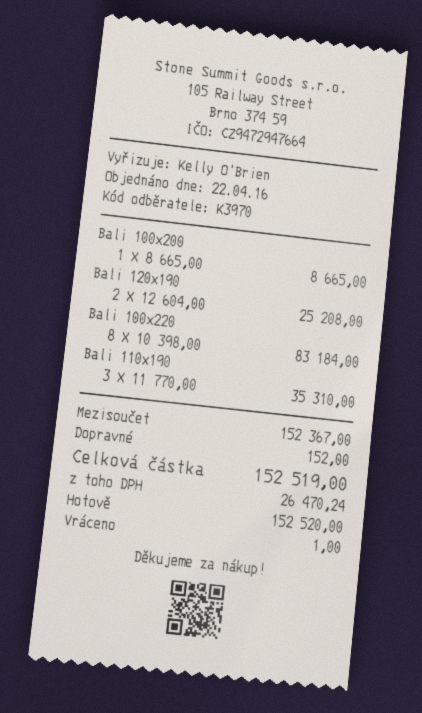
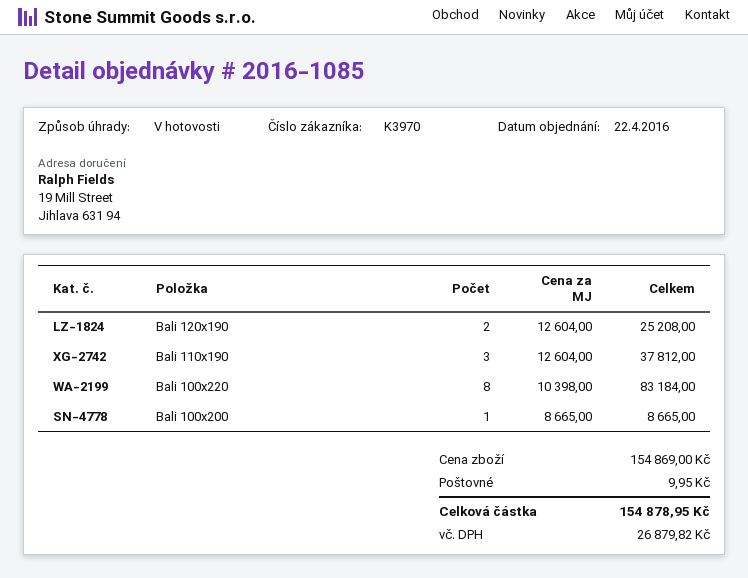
Bali 110x190: 3 x 11770.00 = 35310.00 -> 3 x 12604.00 = 37812.00
subtotal: 152367.00 -> 154869.00
shipping: 152.00 -> 9.95
tax: 26470.24 -> 26879.82
total: 152519.00 -> 154878.95

